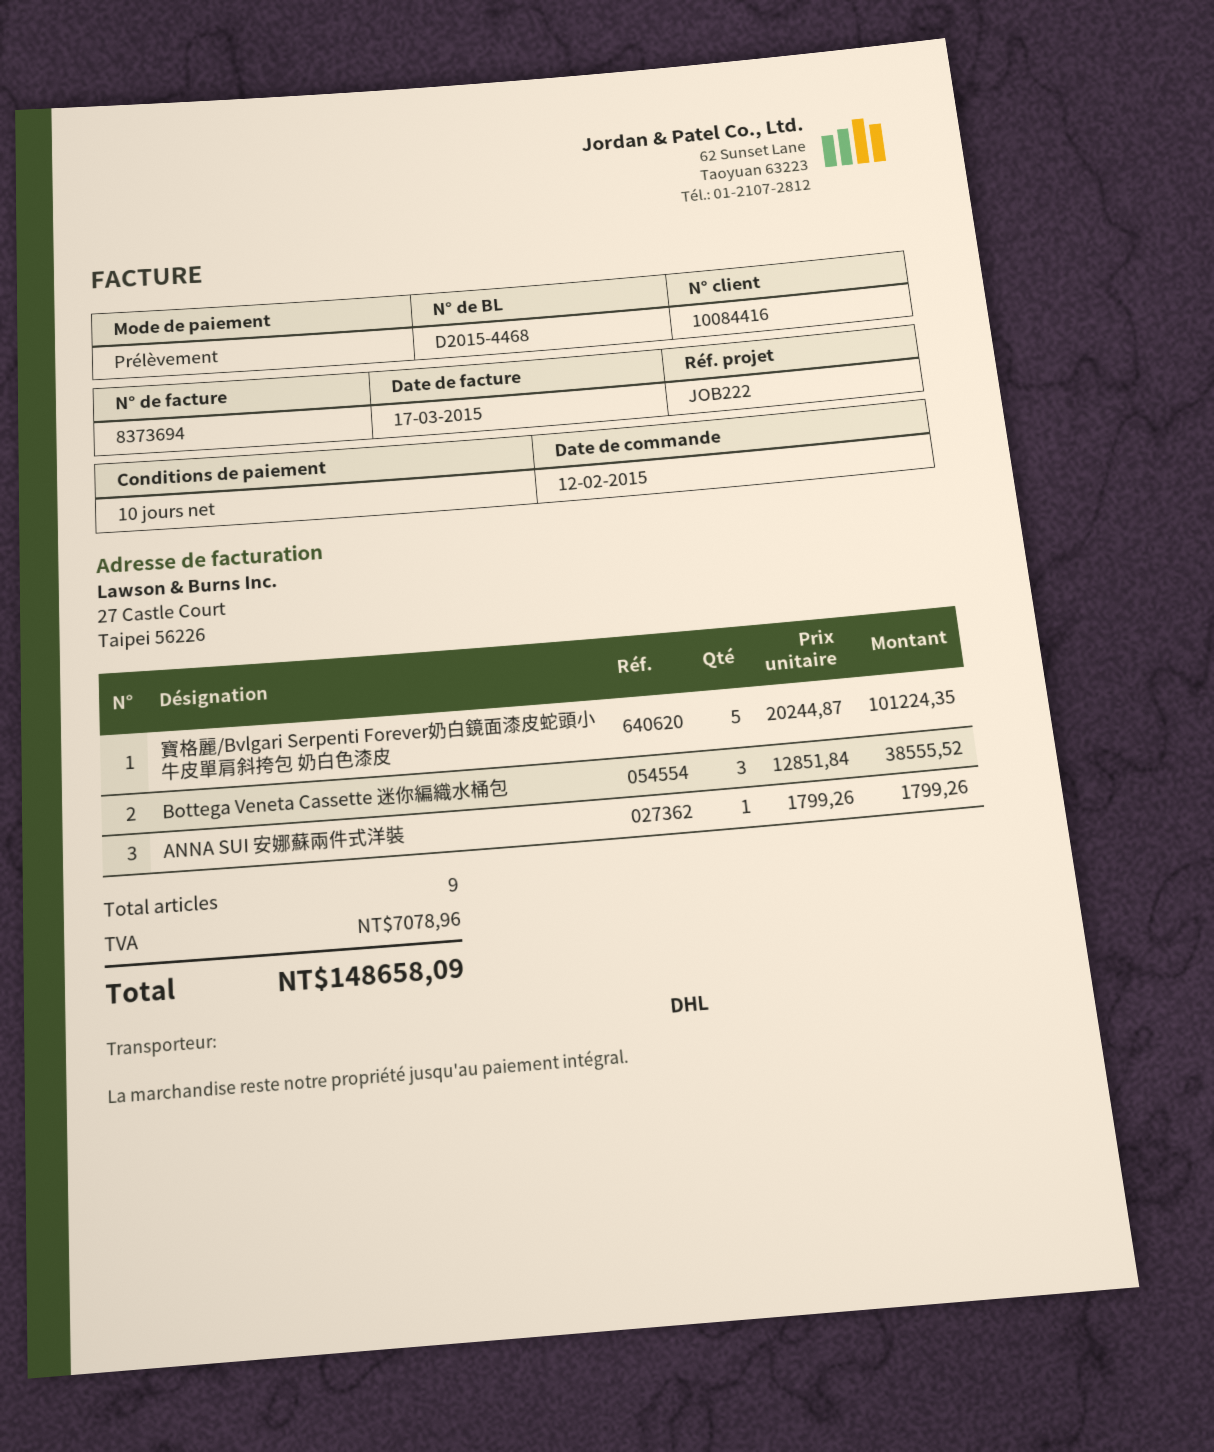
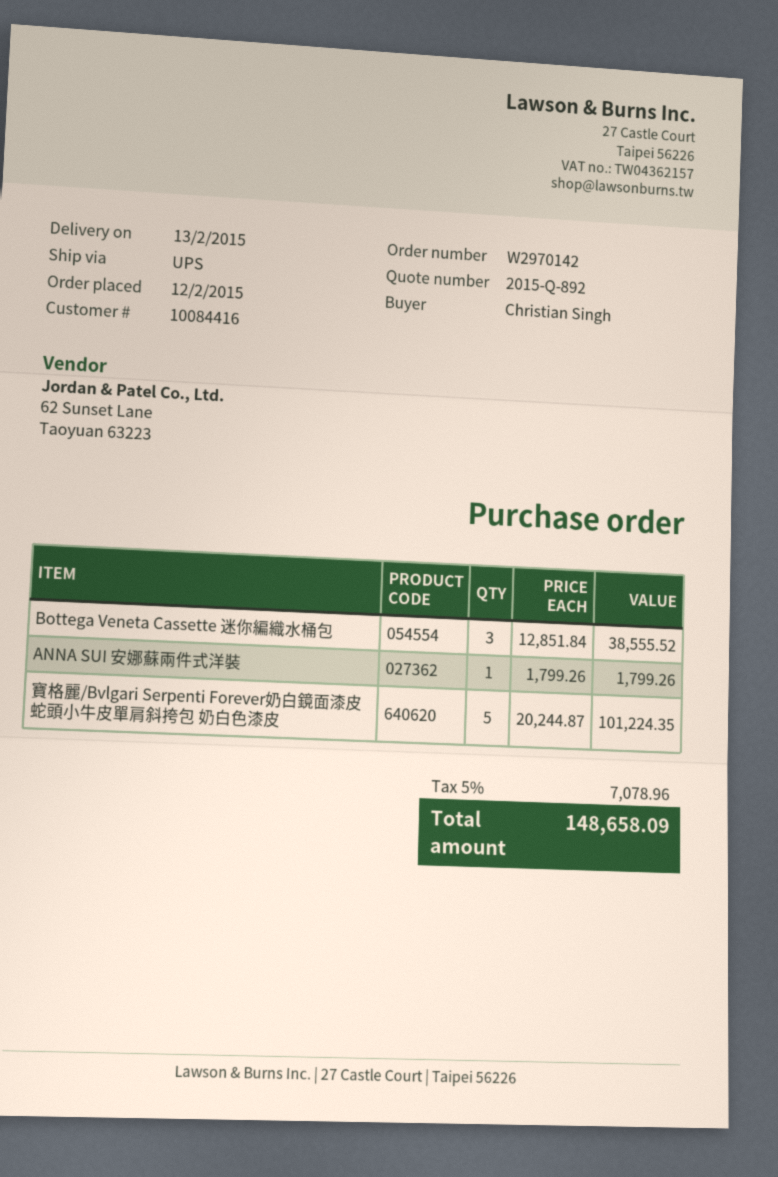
shipping method: DHL -> UPS

